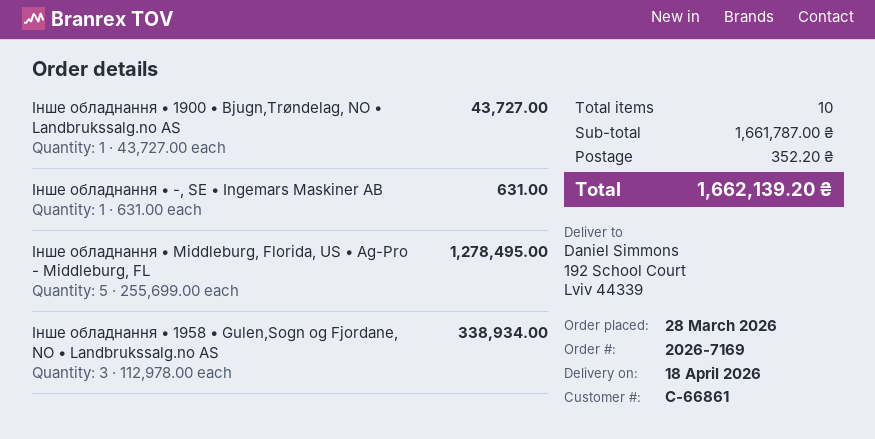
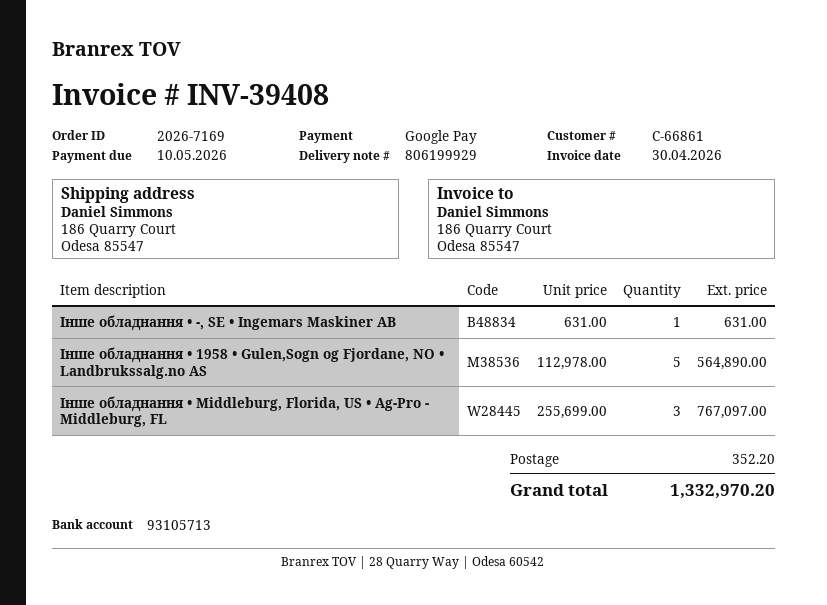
ship to: 192 School Court, Lviv 44339 -> 186 Quarry Court, Odesa 85547
Інше обладнання • 1900 • Bjugn,Trøndelag, NO • Landbrukssalg.no AS: 1 x 43727.00 = 43727.00 -> none
Інше обладнання • Middleburg, Florida, US • Ag-Pro - Middleburg, FL: 5 x 255699.00 = 1278495.00 -> 3 x 255699.00 = 767097.00
Інше обладнання • 1958 • Gulen,Sogn og Fjordane, NO • Landbrukssalg.no AS: 3 x 112978.00 = 338934.00 -> 5 x 112978.00 = 564890.00
total: 1662139.20 -> 1332970.20

